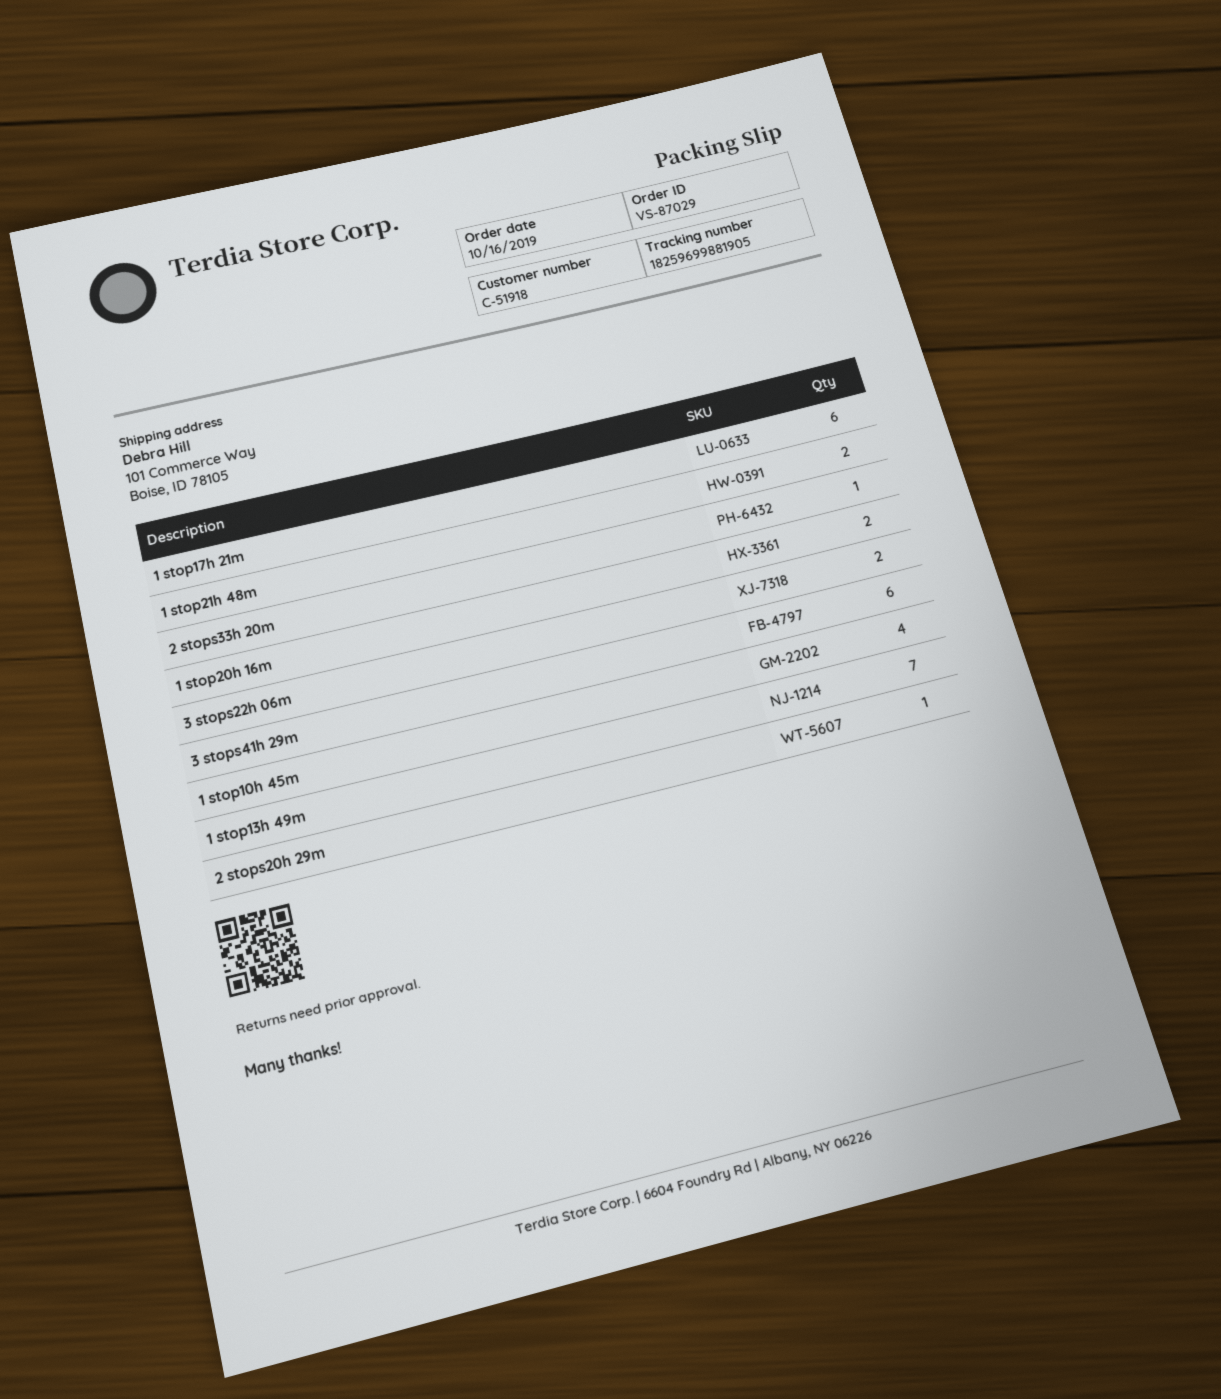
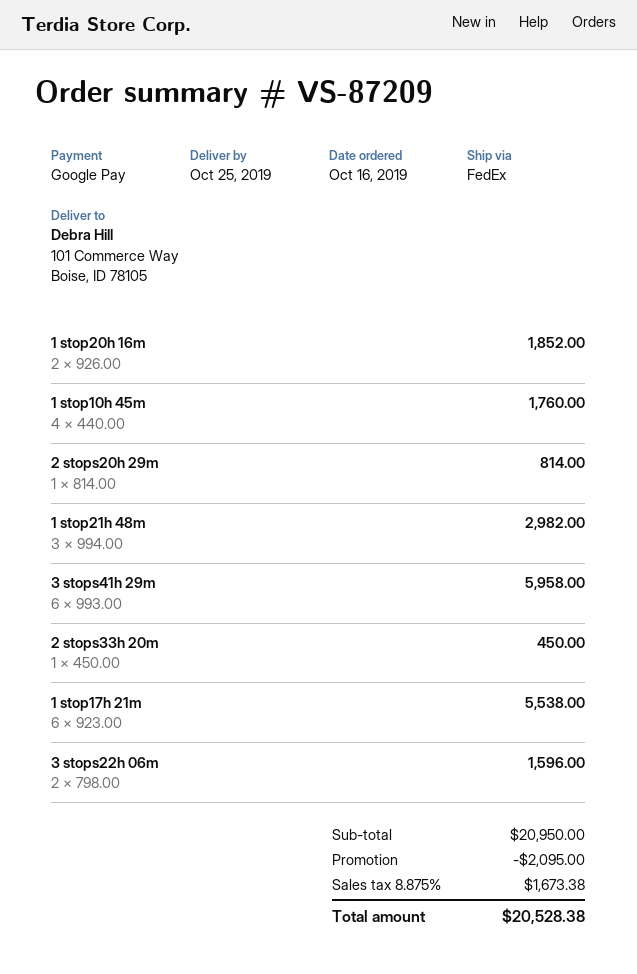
order number: VS-87029 -> VS-87209
1 stop21h 48m: 2 -> 3
1 stop13h 49m: 7 -> none

